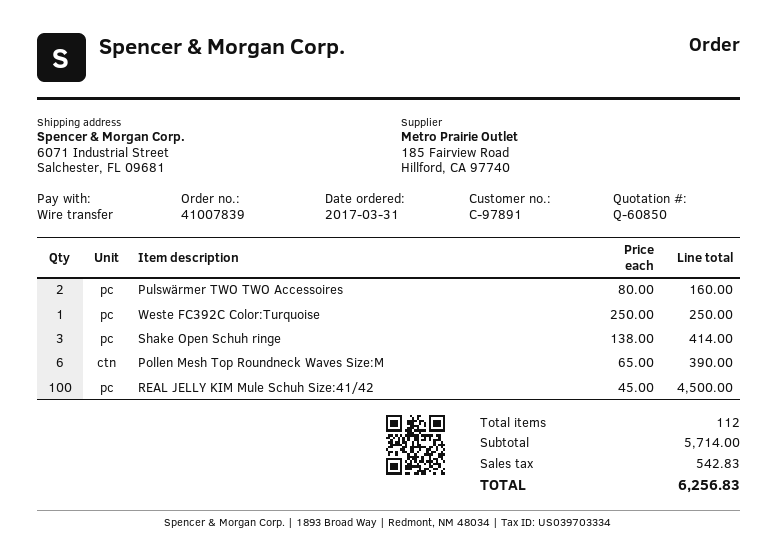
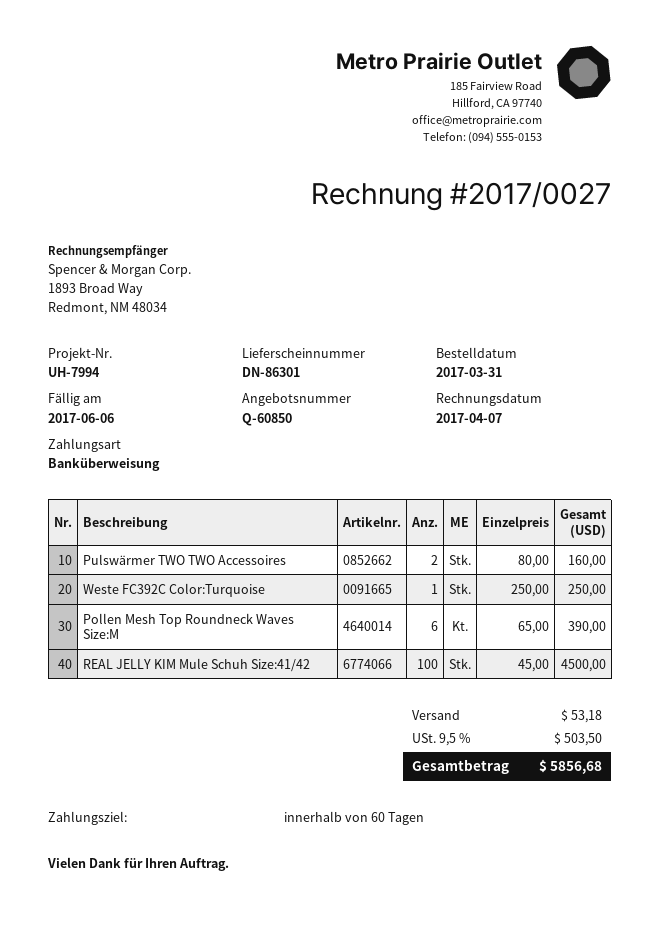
Shake Open Schuh ringe: 3 x 138.00 = 414.00 -> none
shipping: none -> 53.18
tax: 542.83 -> 503.50
total: 6256.83 -> 5856.68

